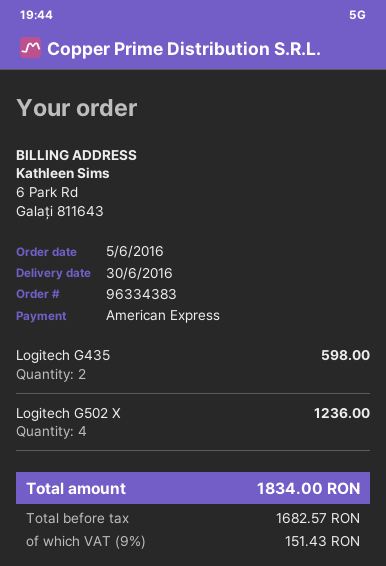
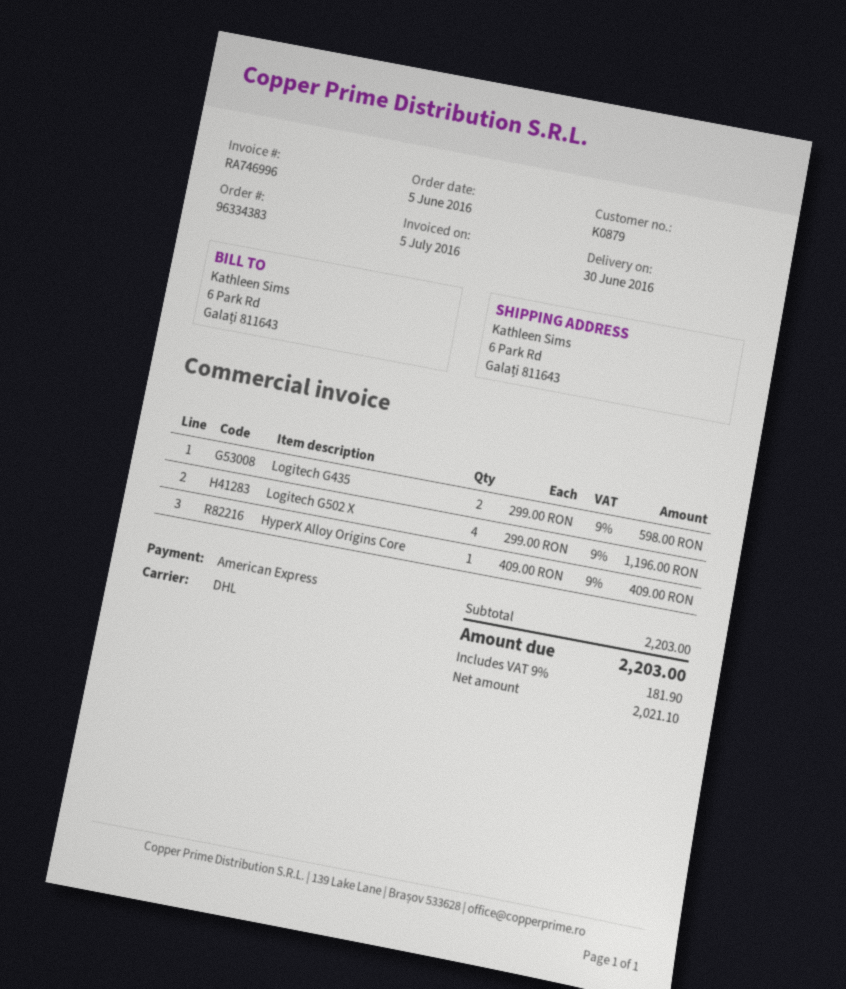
Logitech G502 X: 4 for 1236.00 -> 4 for 1196.00
HyperX Alloy Origins Core: none -> 1 for 409.00
net: 1682.57 -> 2021.10
tax: 9% = 151.43 -> 9% = 181.90
total: 1834.00 -> 2203.00

